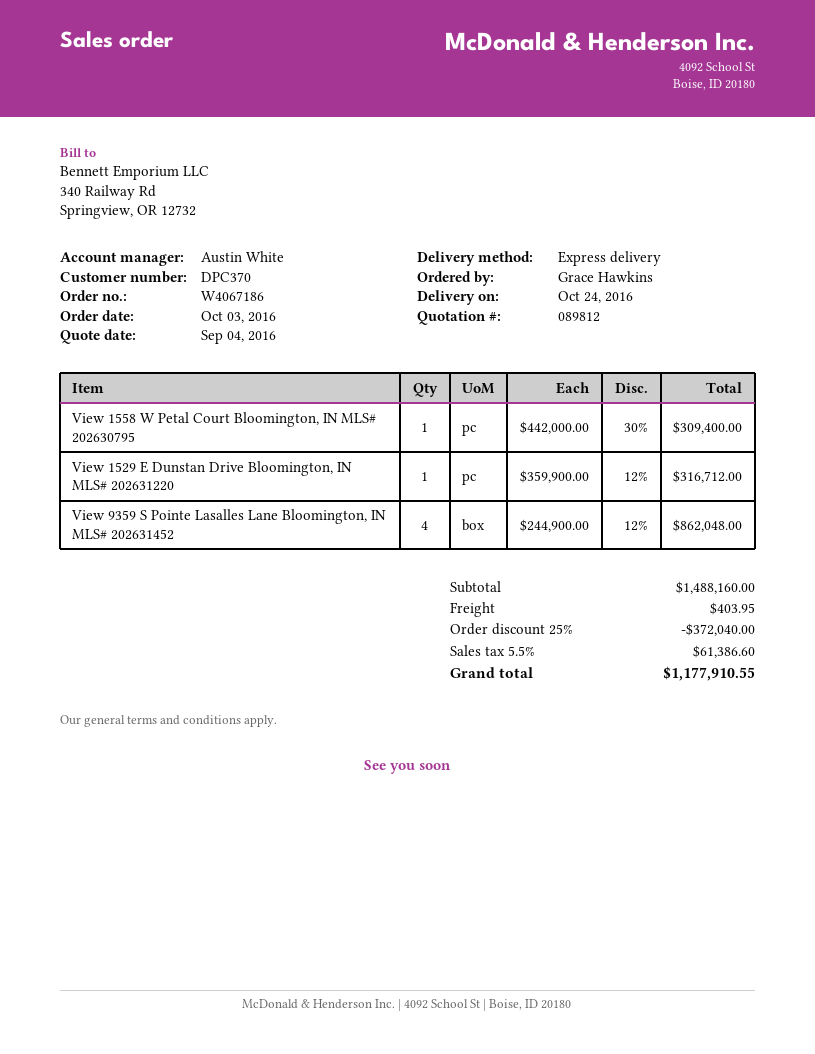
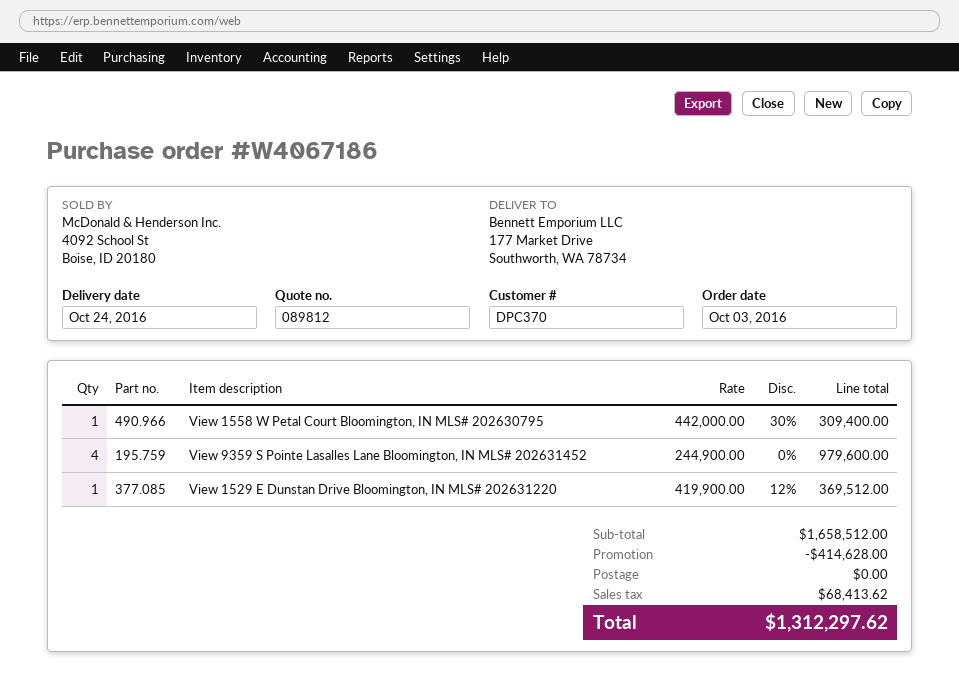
View 1529 E Dunstan Drive Bloomington, IN MLS# 202631220: 1 x 359900.00 - 12% = 316712.00 -> 1 x 419900.00 - 12% = 369512.00
View 9359 S Pointe Lasalles Lane Bloomington, IN MLS# 202631452: 4 x 244900.00 - 12% = 862048.00 -> 4 x 244900.00 = 979600.00
subtotal: 1488160.00 -> 1658512.00
discount: 372040.00 -> 414628.00
shipping: 403.95 -> 0.00
tax: 61386.60 -> 68413.62
total: 1177910.55 -> 1312297.62

